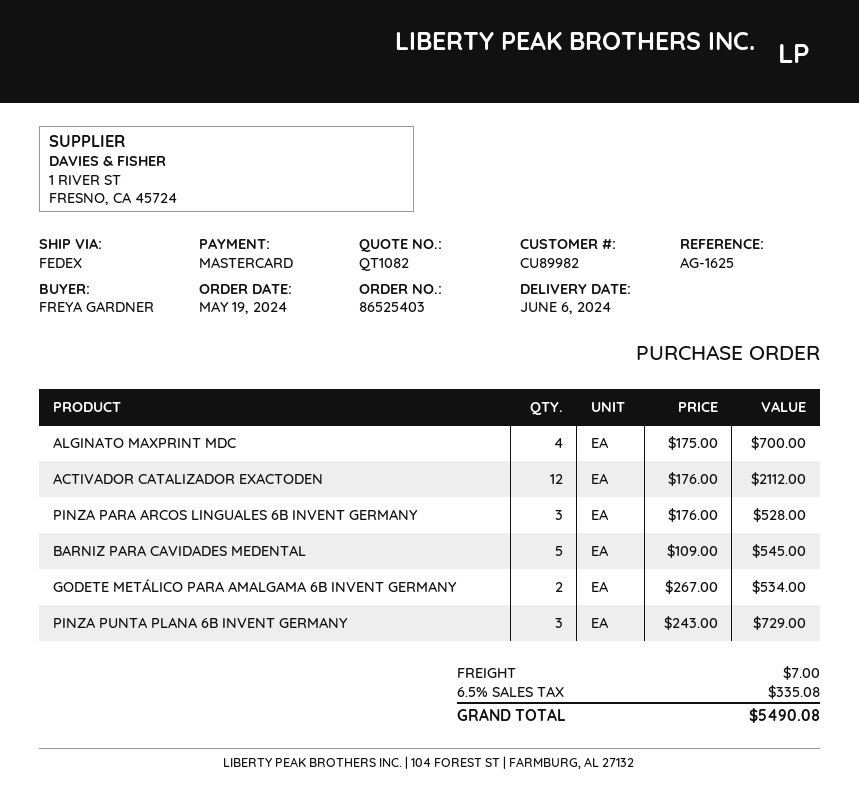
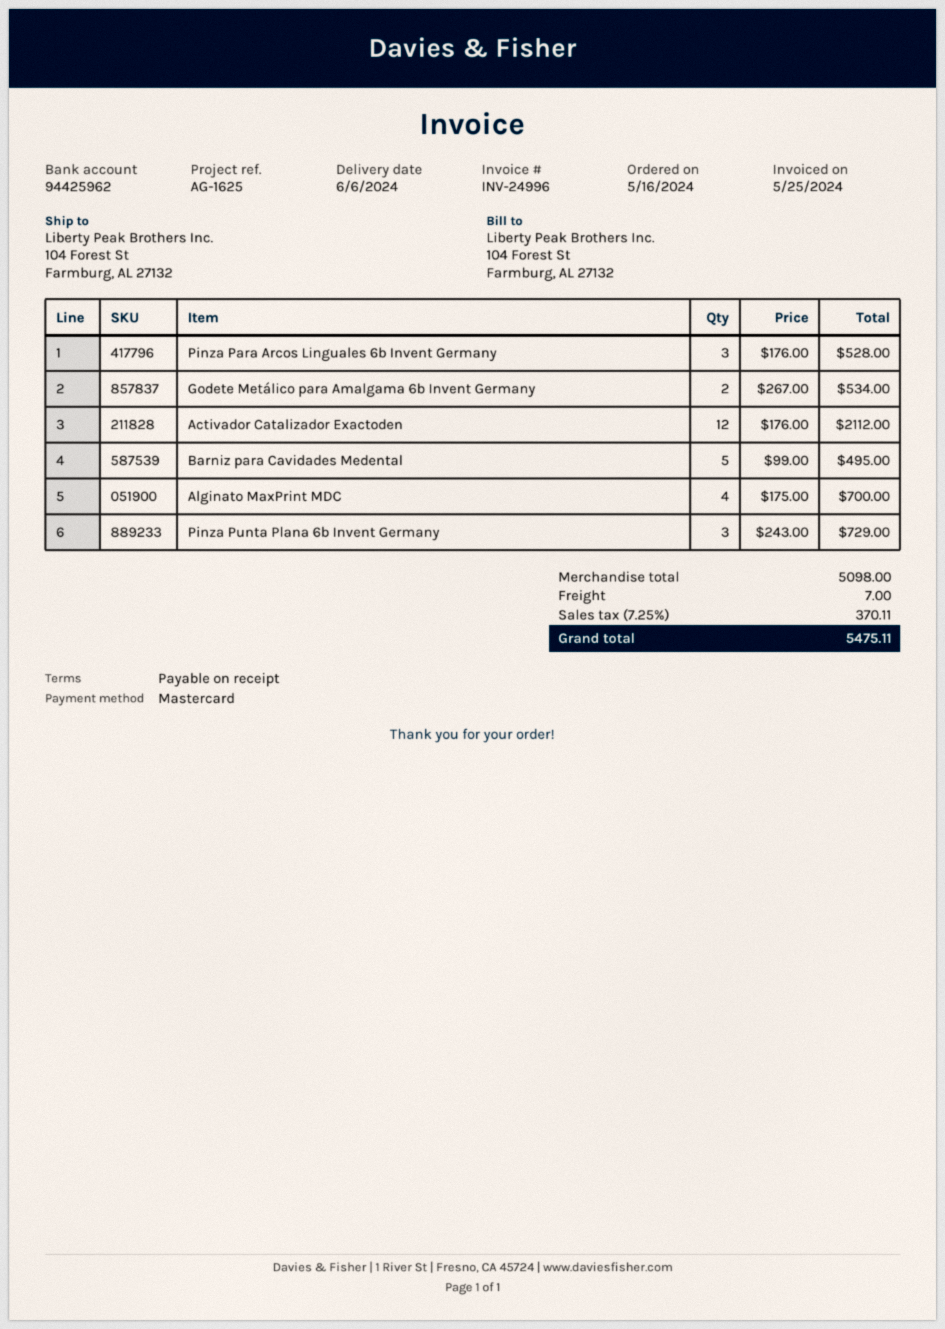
order date: 2024-05-19 -> 2024-05-16
BARNIZ PARA CAVIDADES MEDENTAL: 5 x 109.00 = 545.00 -> 5 x 99.00 = 495.00
tax: 6.5% = 335.08 -> 7.25% = 370.11
total: 5490.08 -> 5475.11

